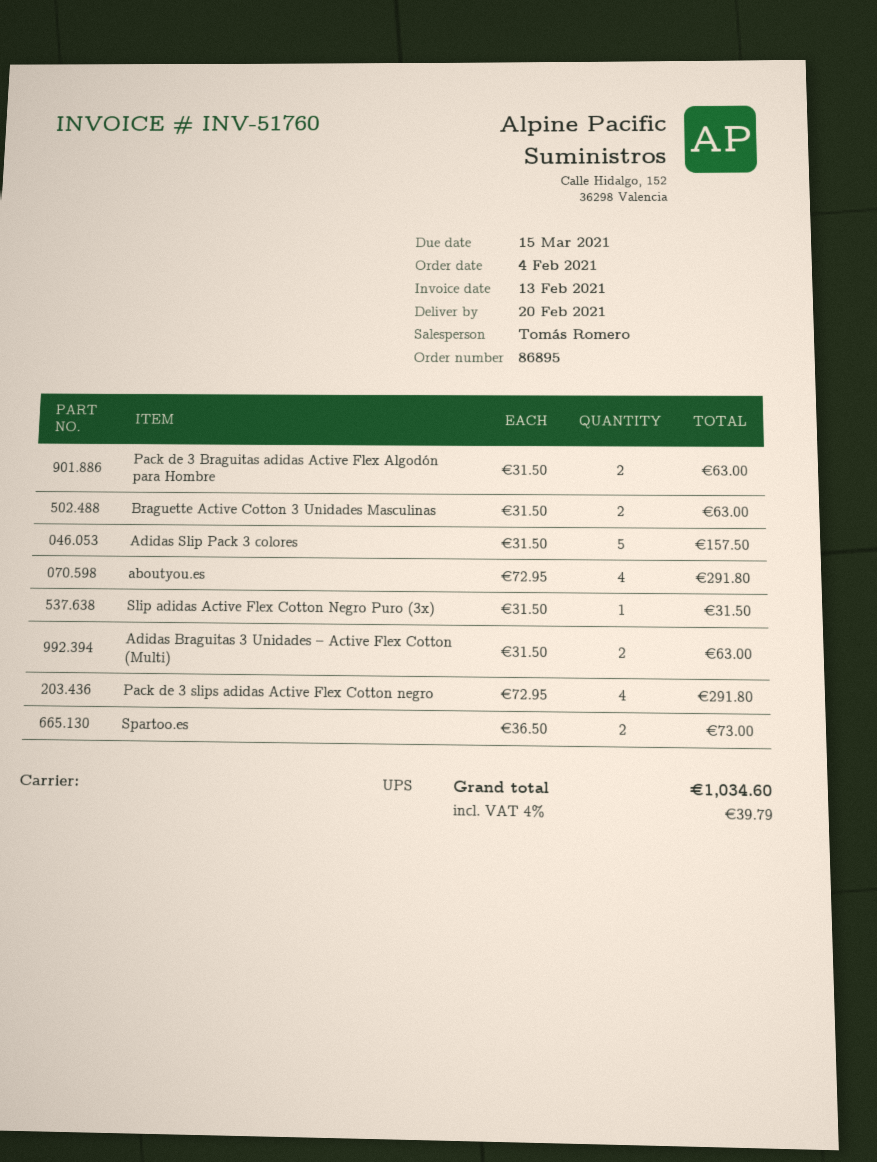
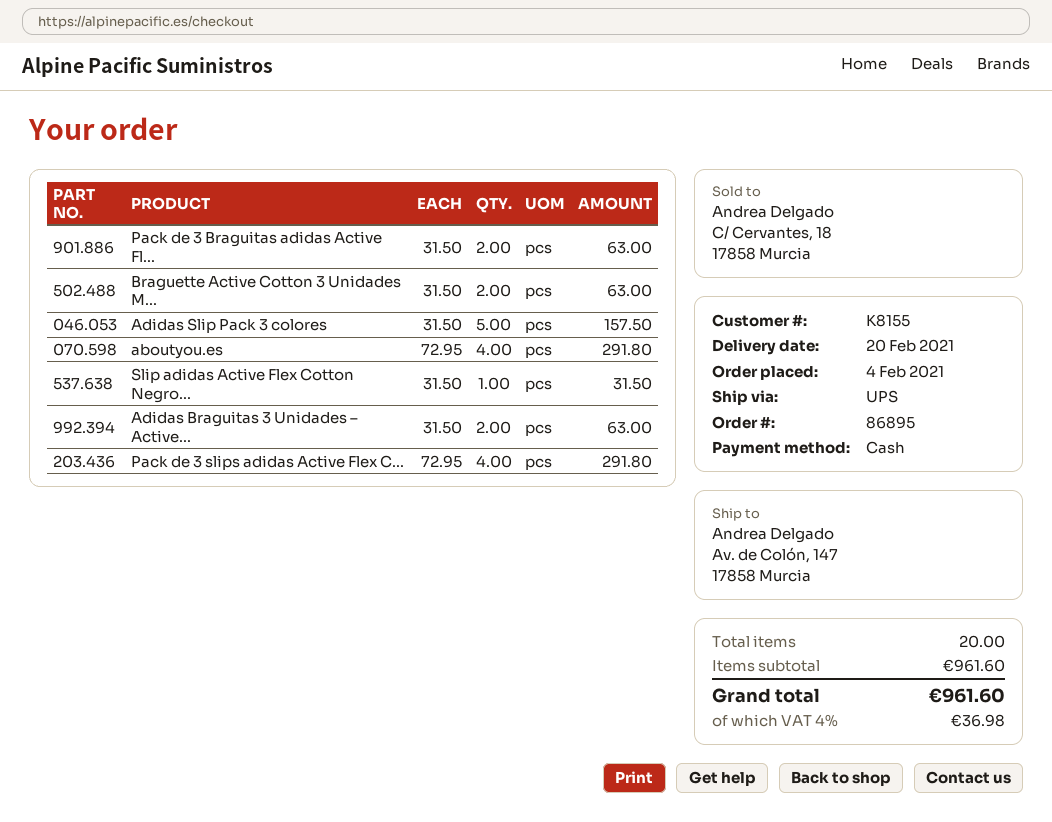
Spartoo.es: 2 x 36.50 = 73.00 -> none
tax: 4% = 39.79 -> 4% = 36.98
total: 1034.60 -> 961.60

